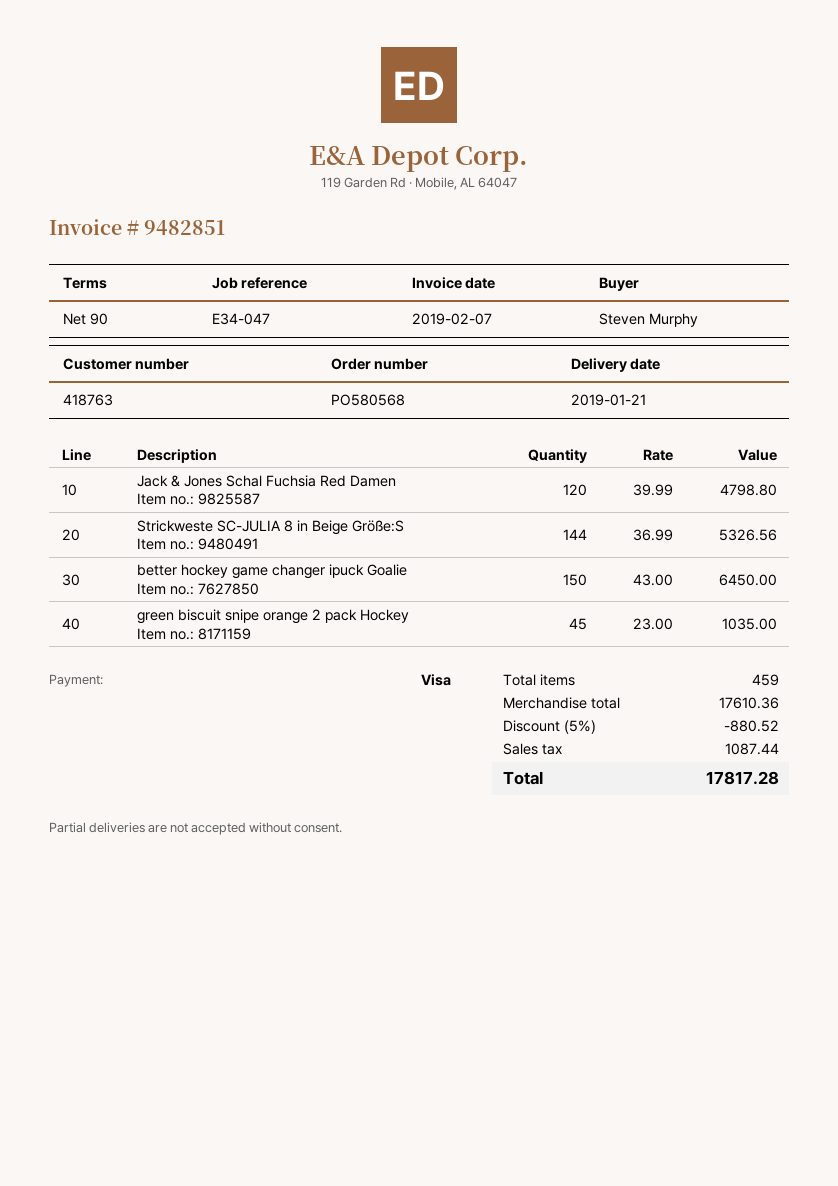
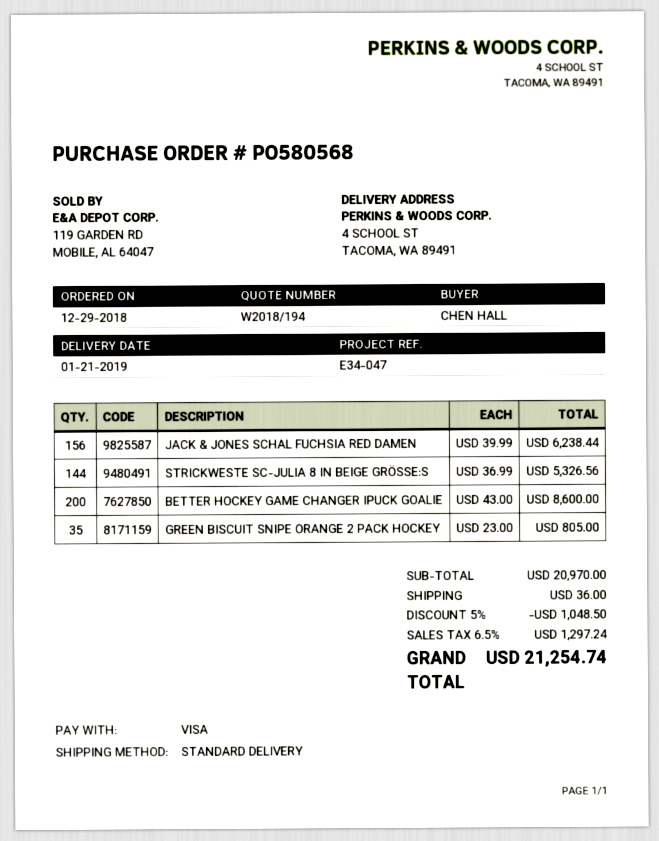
ordered by: Steven Murphy -> CHEN HALL
Jack & Jones Schal Fuchsia Red Damen: 120 x 39.99 = 4798.80 -> 156 x 39.99 = 6238.44
better hockey game changer ipuck Goalie: 150 x 43.00 = 6450.00 -> 200 x 43.00 = 8600.00
green biscuit snipe orange 2 pack Hockey: 45 x 23.00 = 1035.00 -> 35 x 23.00 = 805.00
subtotal: 17610.36 -> 20970.00
discount: 5% = 880.52 -> 5% = 1048.50
shipping: none -> 36.00
tax: 1087.44 -> 1297.24
total: 17817.28 -> 21254.74

